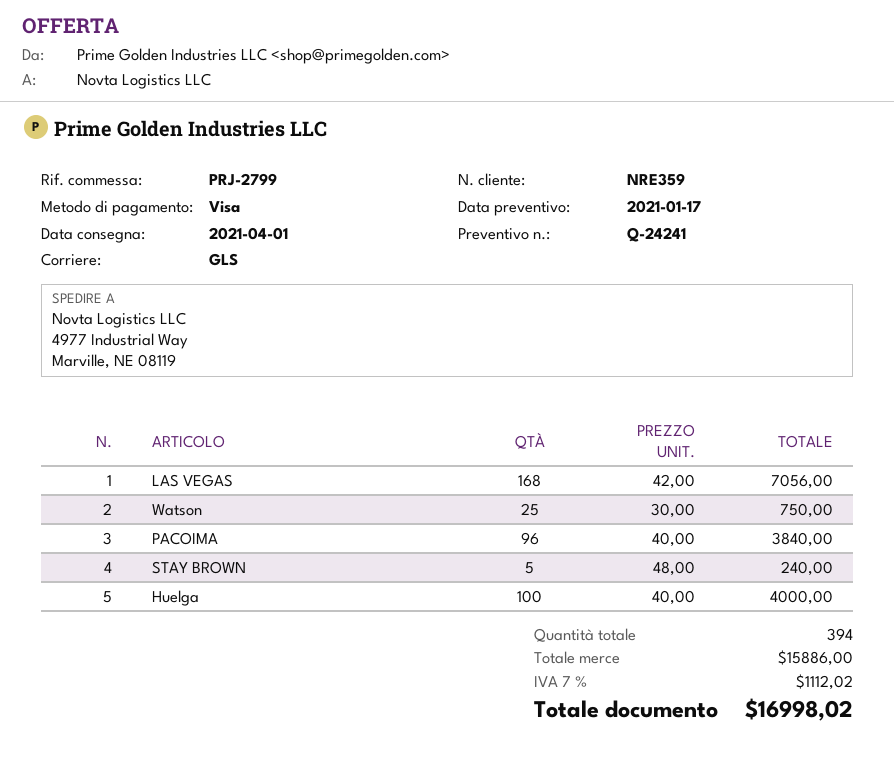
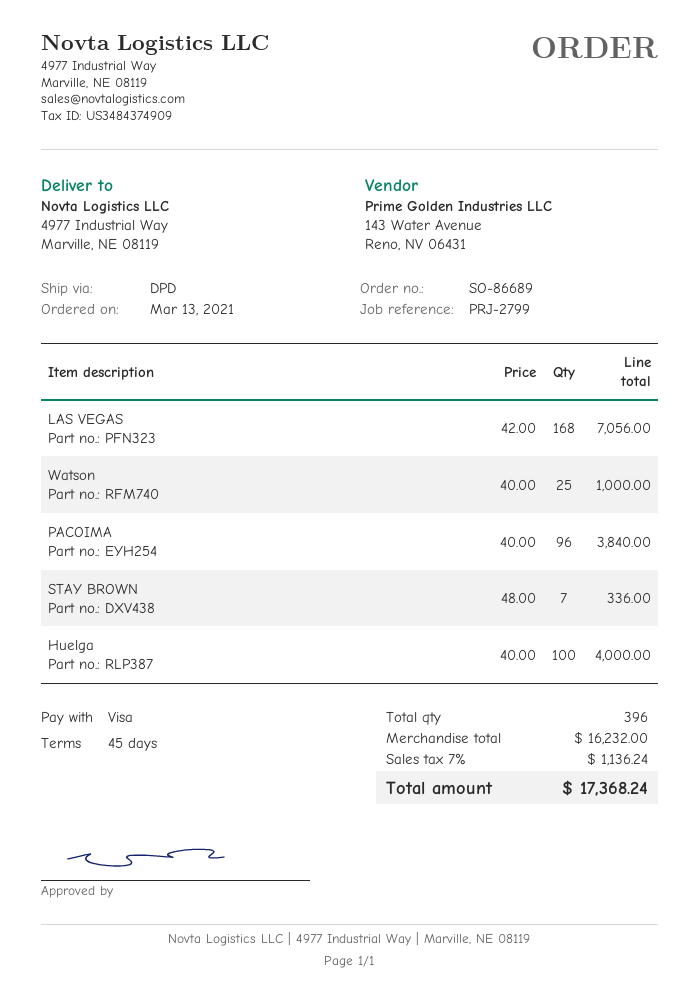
shipping method: GLS -> DPD
Watson: 25 x 30.00 = 750.00 -> 25 x 40.00 = 1000.00
STAY BROWN: 5 x 48.00 = 240.00 -> 7 x 48.00 = 336.00
total quantity: 394 -> 396
subtotal: 15886.00 -> 16232.00
tax: 7% = 1112.02 -> 7% = 1136.24
total: 16998.02 -> 17368.24

